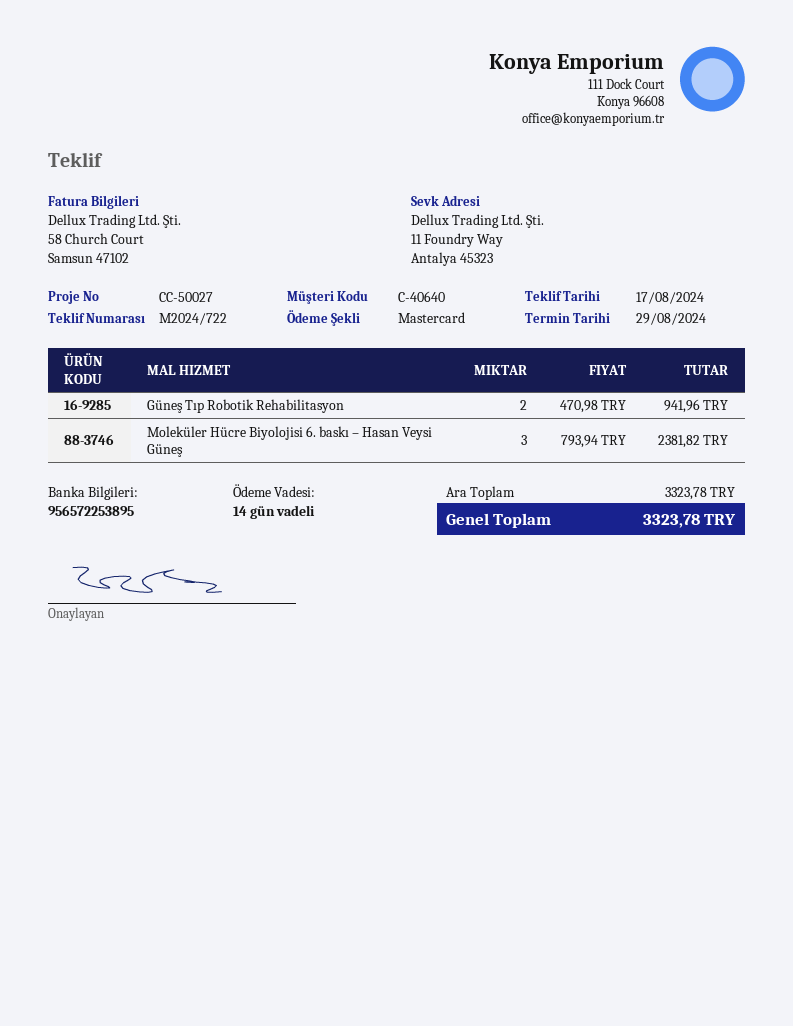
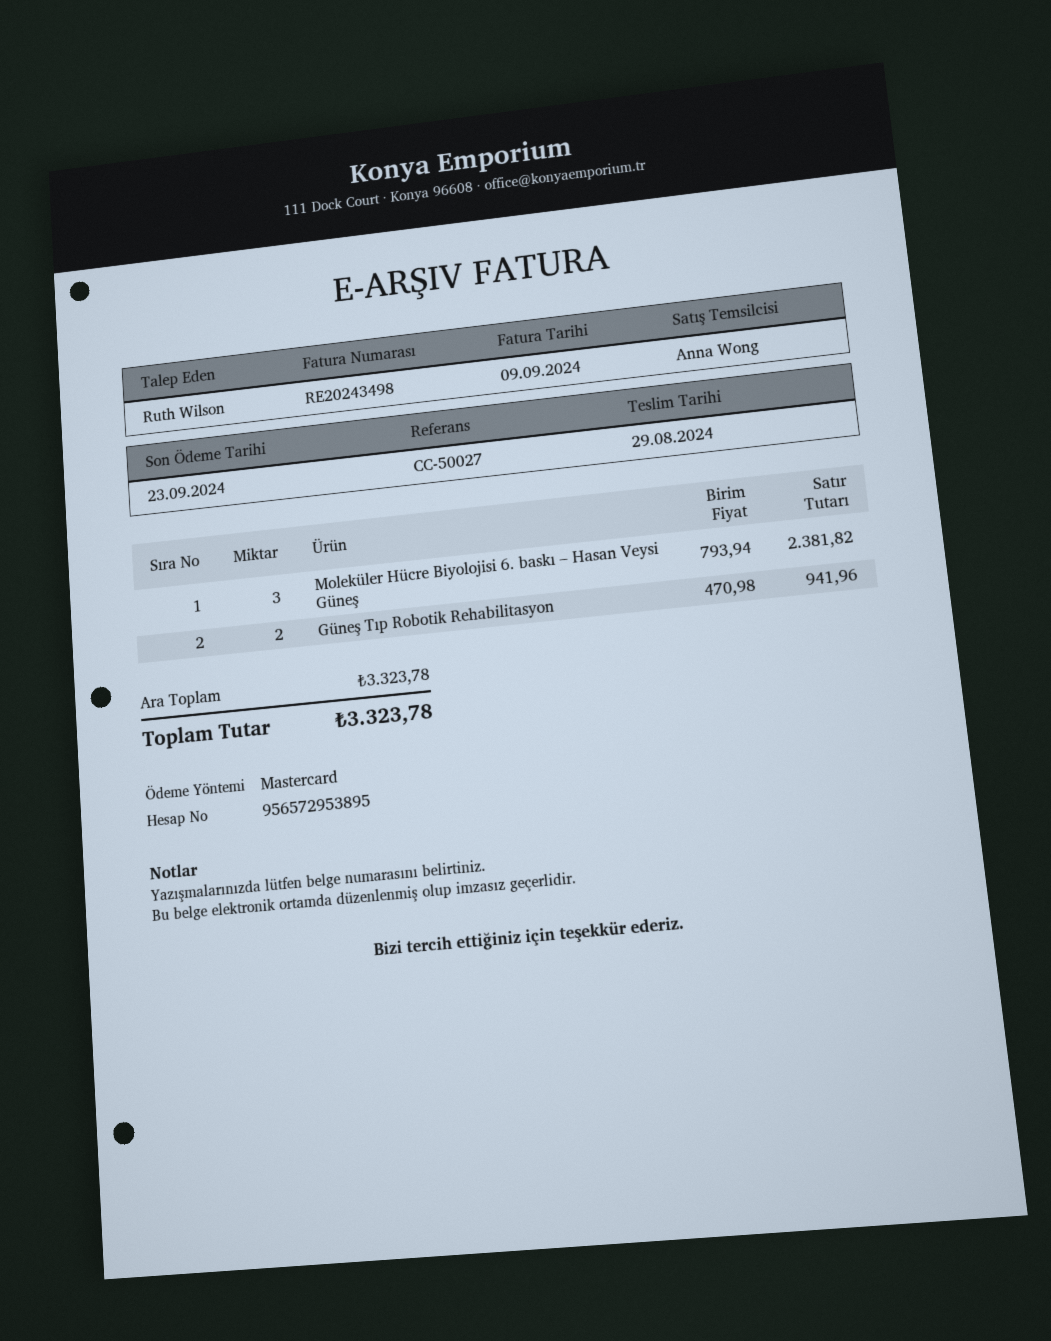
bank account: 956572253895 -> 956572953895

